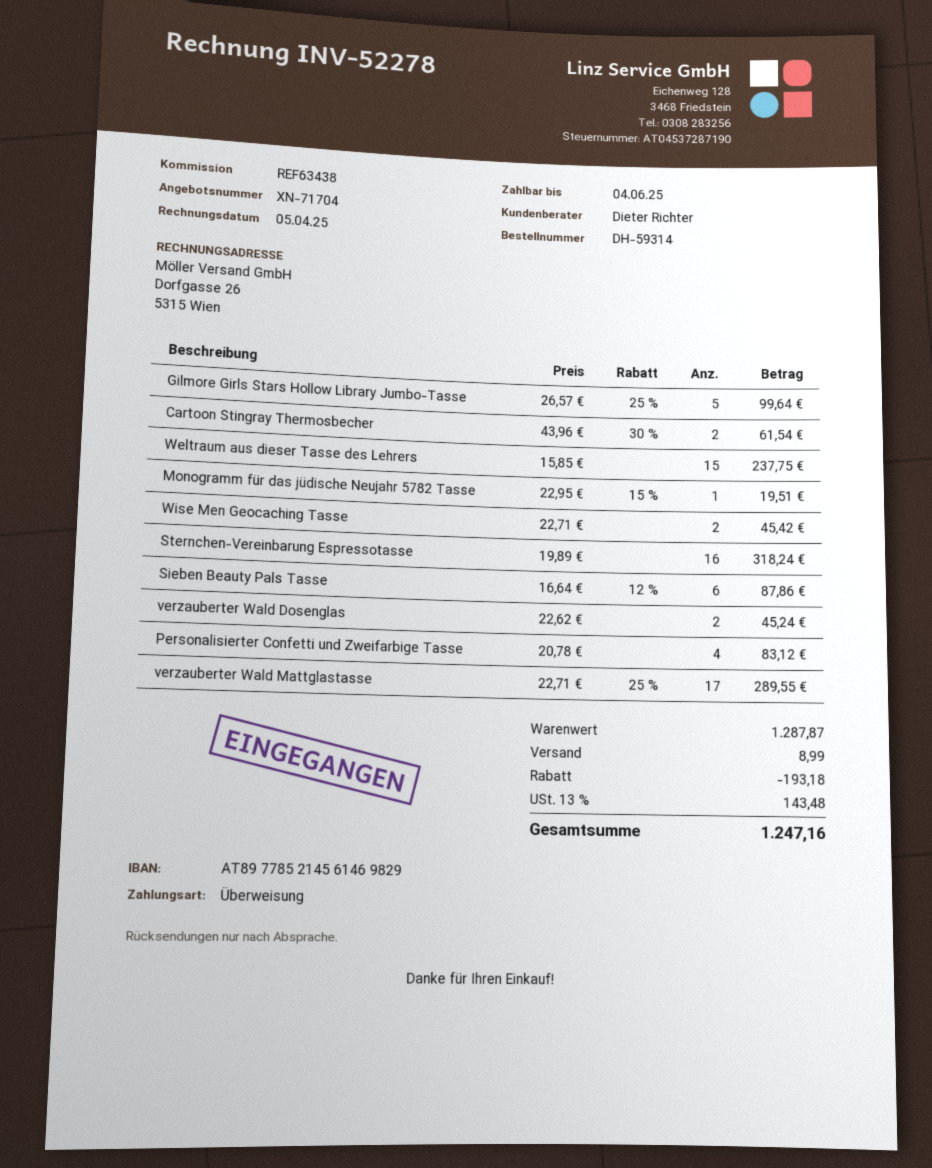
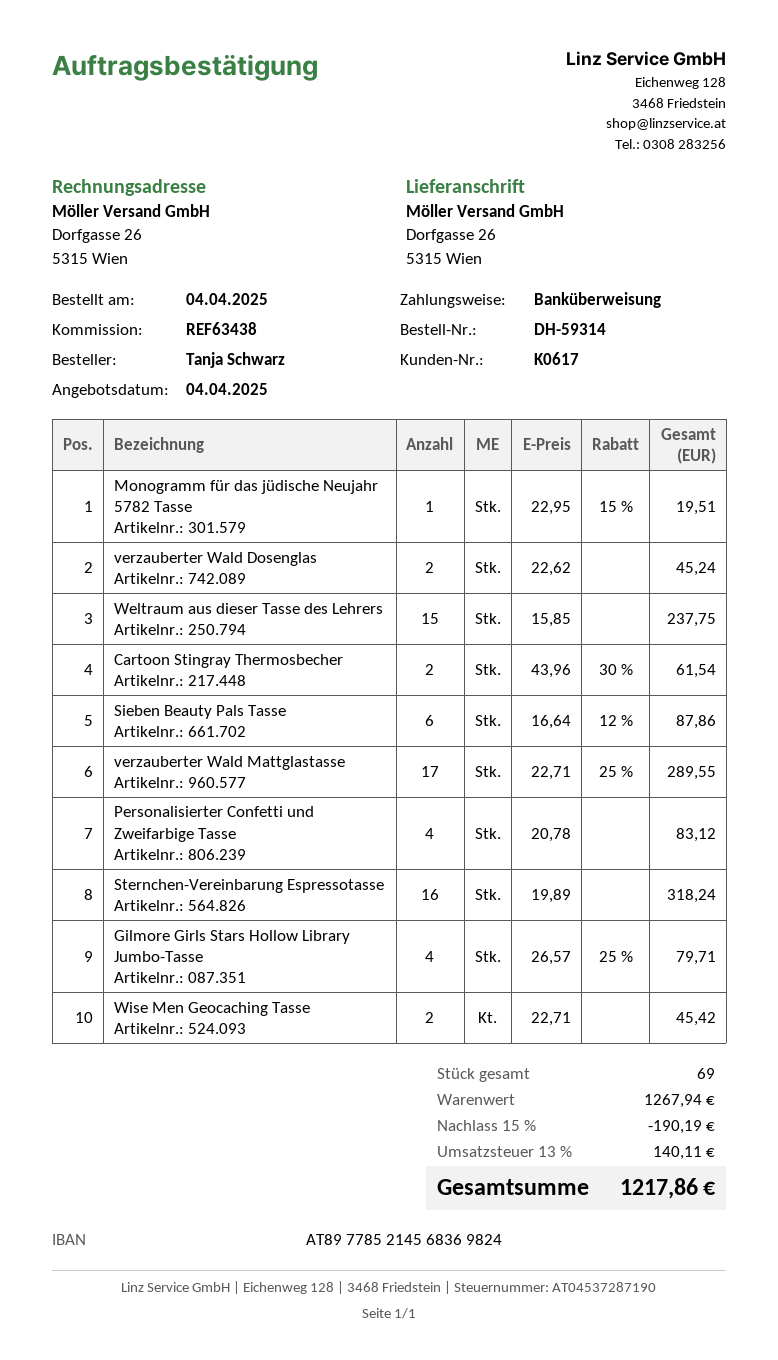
bank account: AT897785214561469829 -> AT897785214568369824
Gilmore Girls Stars Hollow Library Jumbo-Tasse: 5 x 26.57 - 25% = 99.64 -> 4 x 26.57 - 25% = 79.71
subtotal: 1287.87 -> 1267.94
discount: 193.18 -> 190.19
shipping: 8.99 -> none
tax: 13% = 143.48 -> 13% = 140.11
total: 1247.16 -> 1217.86

